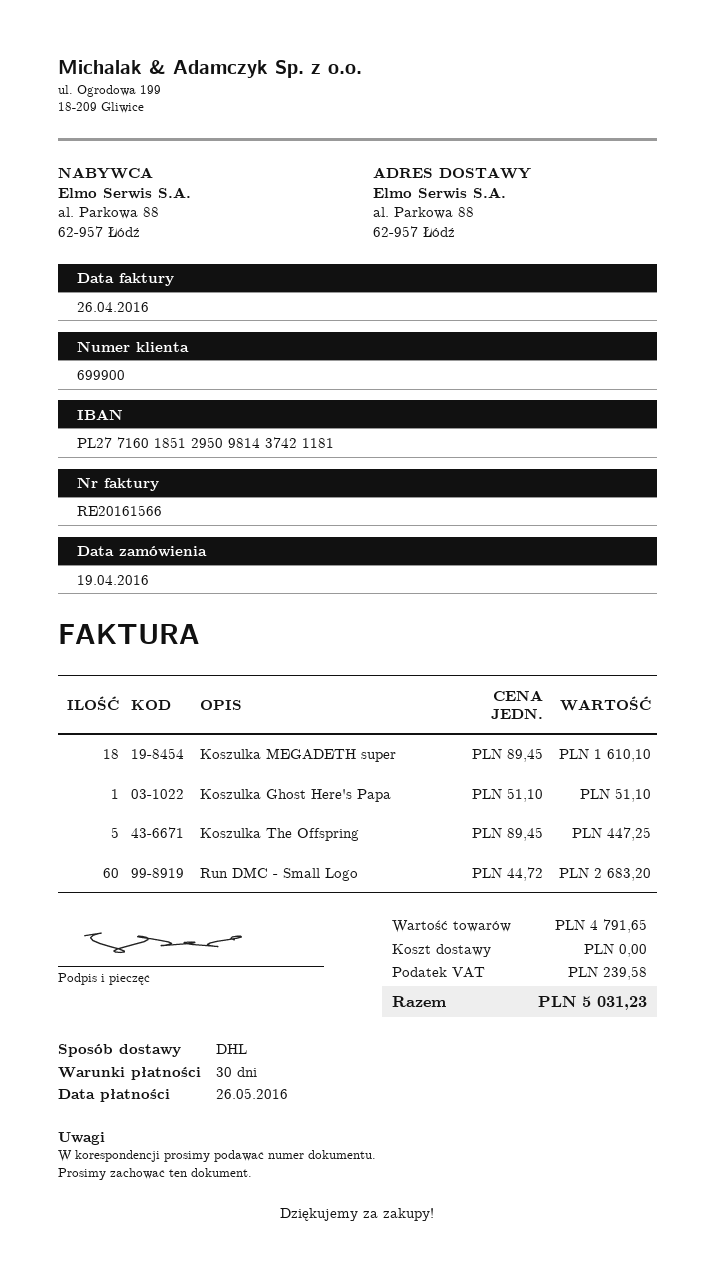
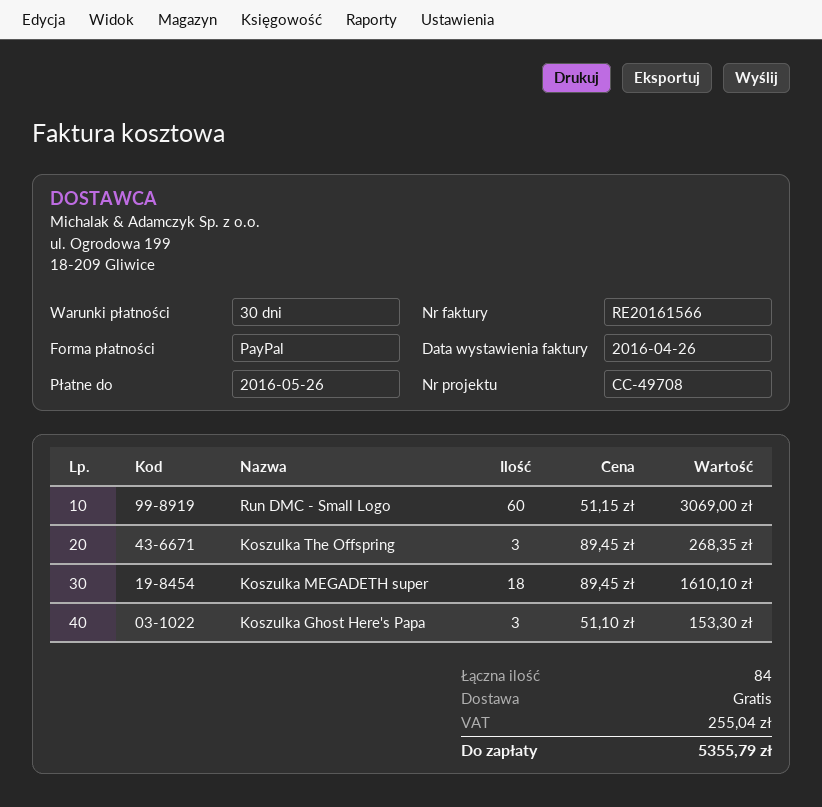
Koszulka Ghost Here's Papa: 1 x 51.10 = 51.10 -> 3 x 51.10 = 153.30
Koszulka The Offspring: 5 x 89.45 = 447.25 -> 3 x 89.45 = 268.35
Run DMC - Small Logo: 60 x 44.72 = 2683.20 -> 60 x 51.15 = 3069.00
tax: 239.58 -> 255.04
total: 5031.23 -> 5355.79

